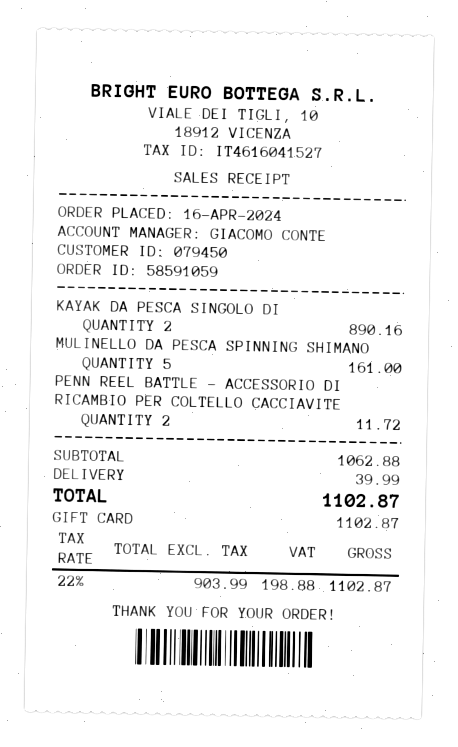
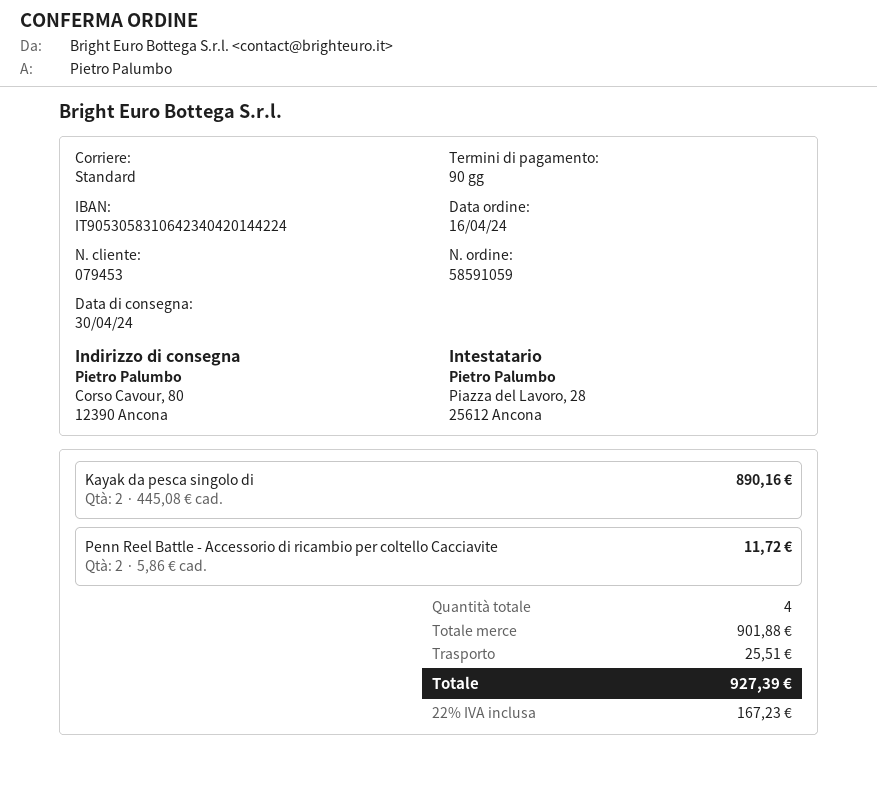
customer number: 079450 -> 079453
MULINELLO DA PESCA SPINNING SHIMANO: 5 for 161.00 -> none
subtotal: 1062.88 -> 901.88
shipping: 39.99 -> 25.51
tax: 22% = 198.88 -> 22% = 167.23
total: 1102.87 -> 927.39

